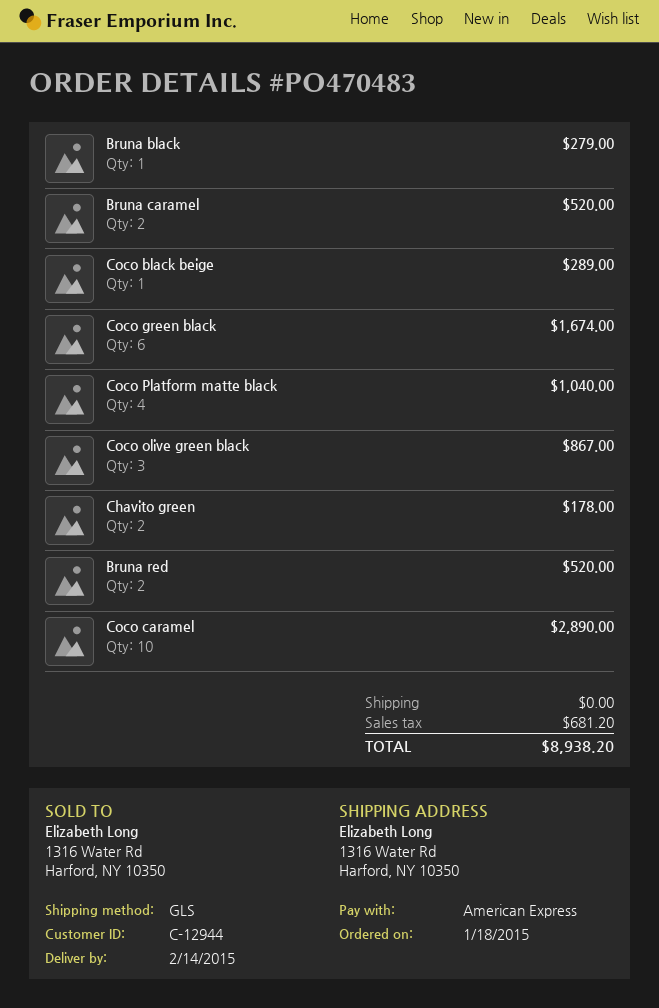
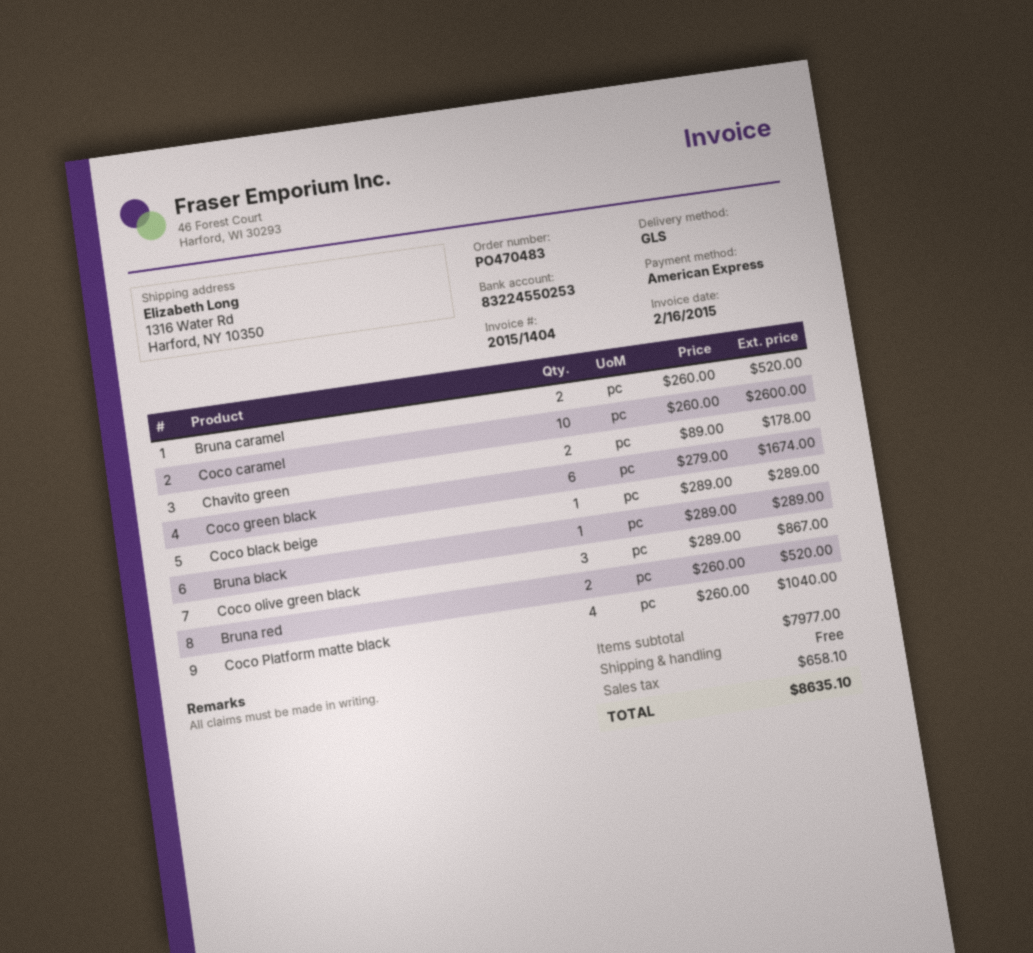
Bruna black: 1 for 279.00 -> 1 for 289.00
Coco caramel: 10 for 2890.00 -> 10 for 2600.00
tax: 681.20 -> 658.10
total: 8938.20 -> 8635.10

